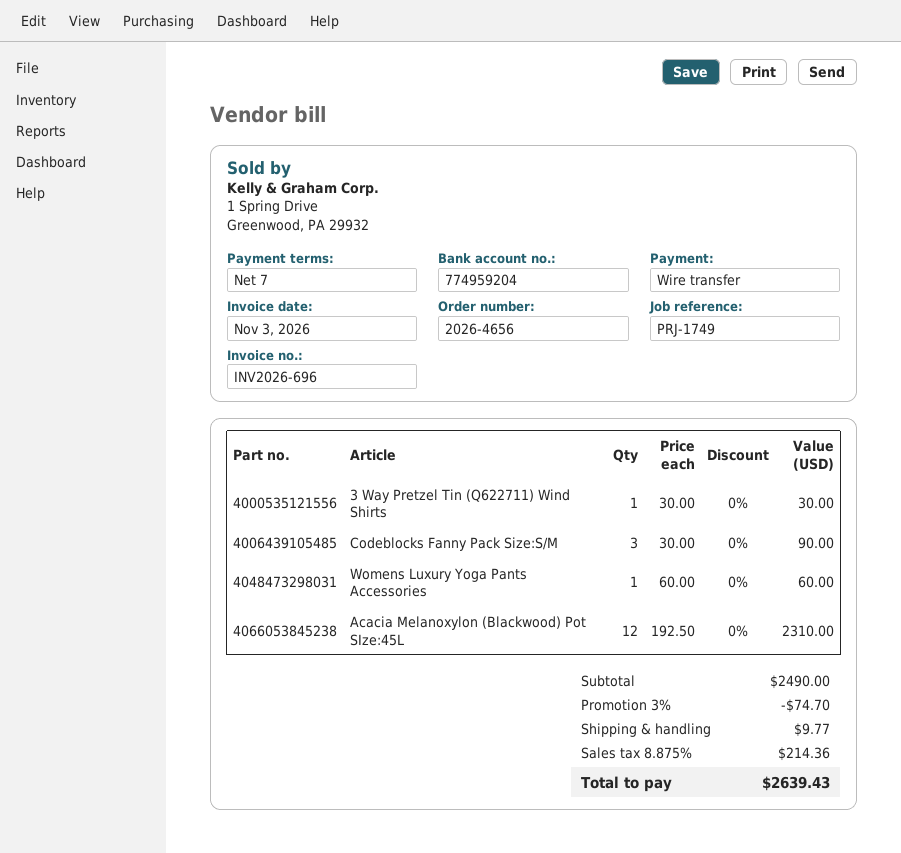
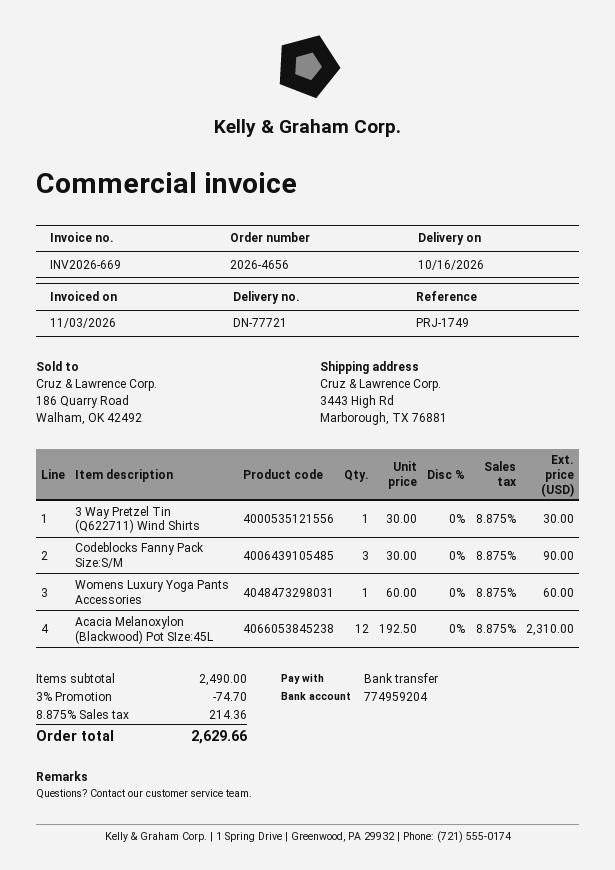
invoice number: INV2026-696 -> INV2026-669
shipping: 9.77 -> none
total: 2639.43 -> 2629.66

